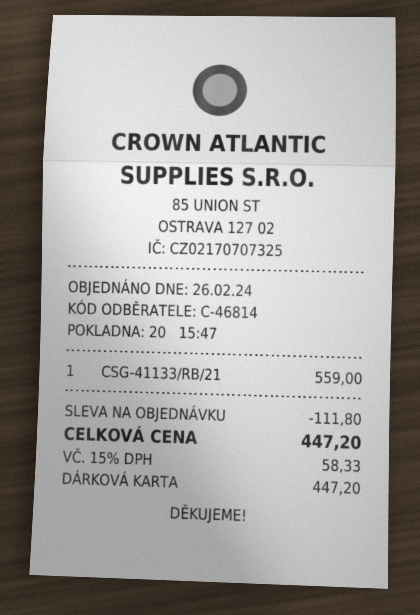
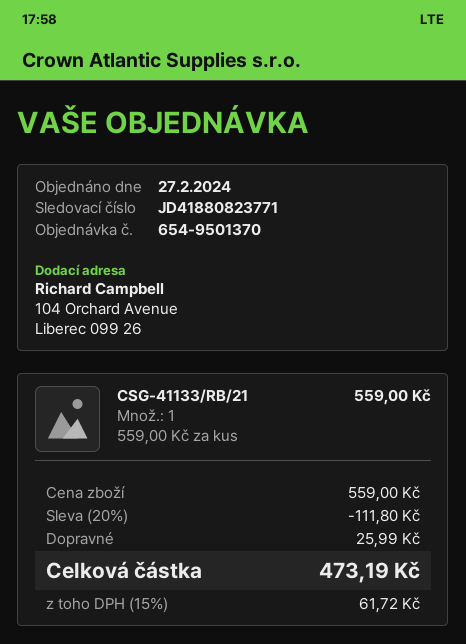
order date: 2024-02-26 -> 2024-02-27
shipping: none -> 25.99
tax: 15% = 58.33 -> 15% = 61.72
total: 447.20 -> 473.19

